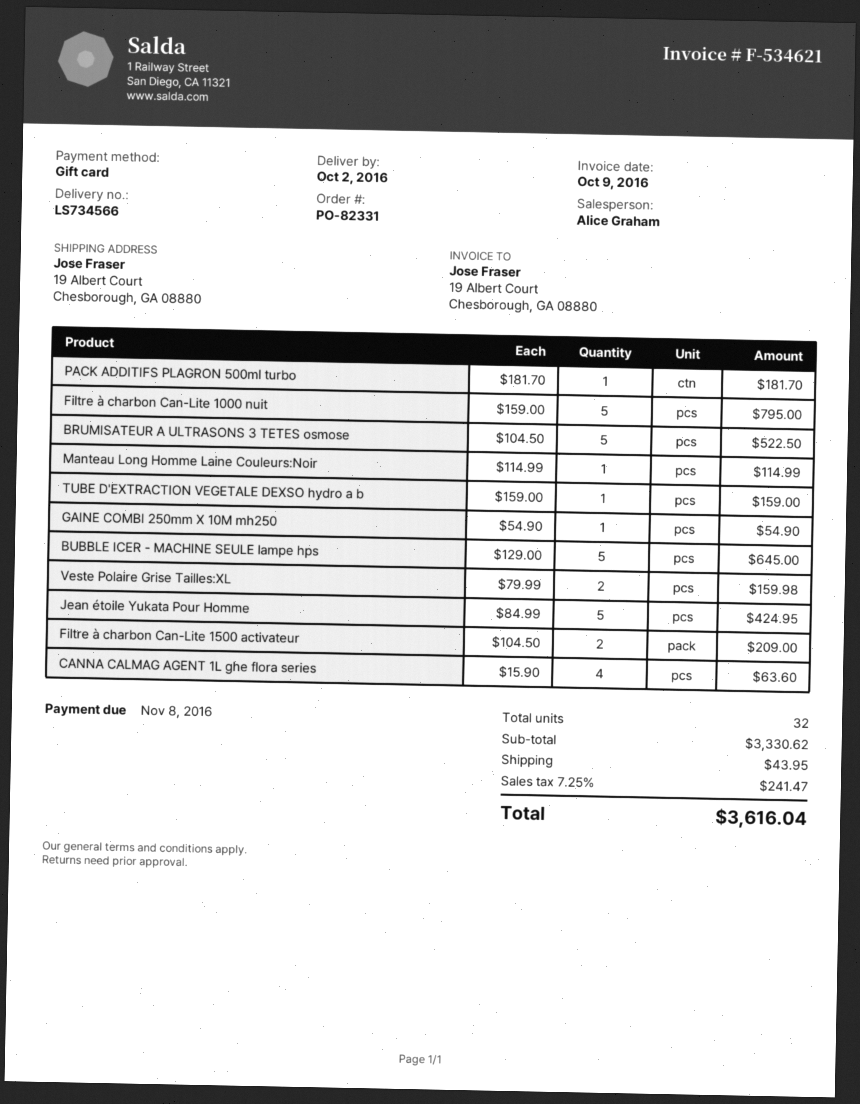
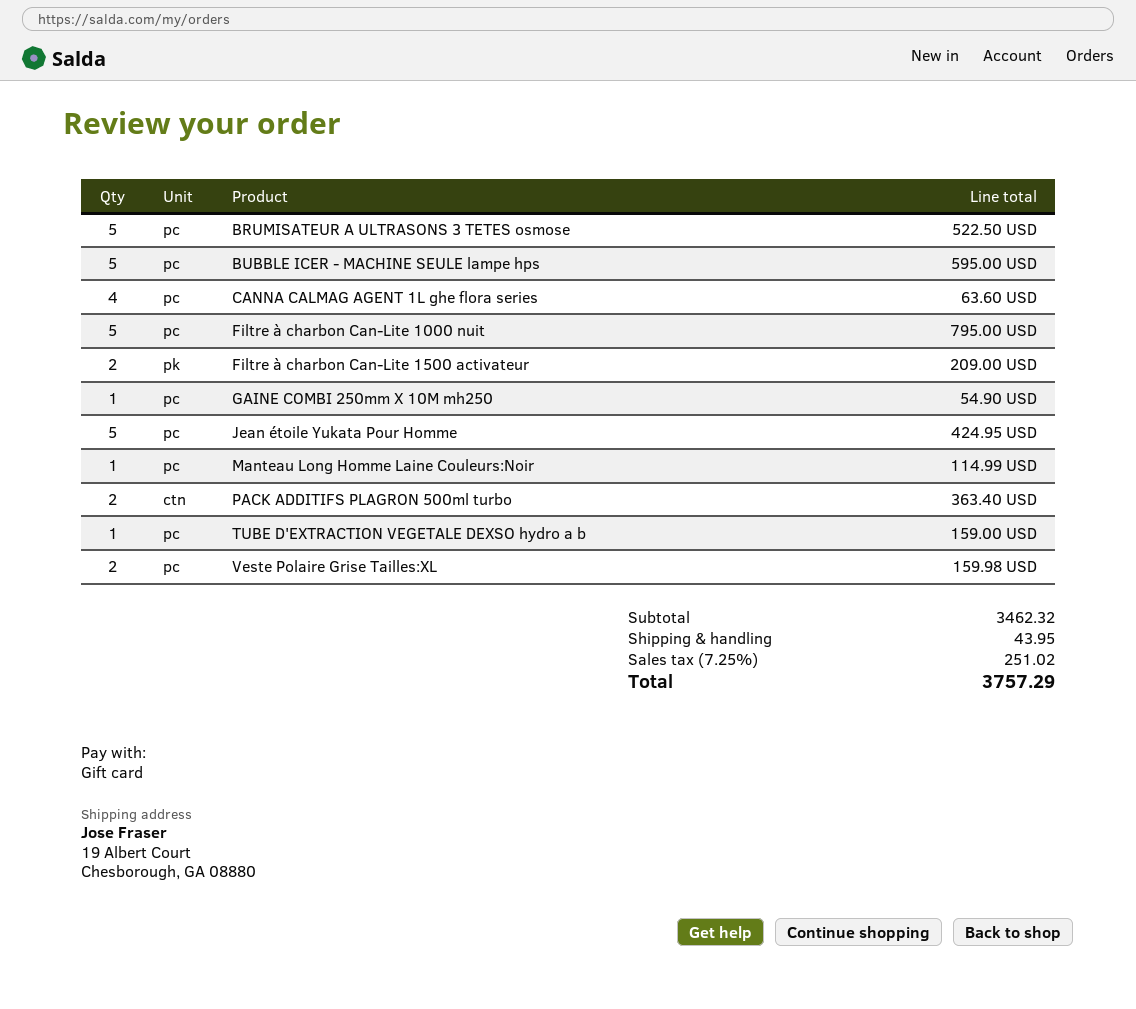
PACK ADDITIFS PLAGRON 500ml turbo: 1 for 181.70 -> 2 for 363.40
BUBBLE ICER - MACHINE SEULE lampe hps: 5 for 645.00 -> 5 for 595.00
subtotal: 3330.62 -> 3462.32
tax: 7.25% = 241.47 -> 7.25% = 251.02
total: 3616.04 -> 3757.29

